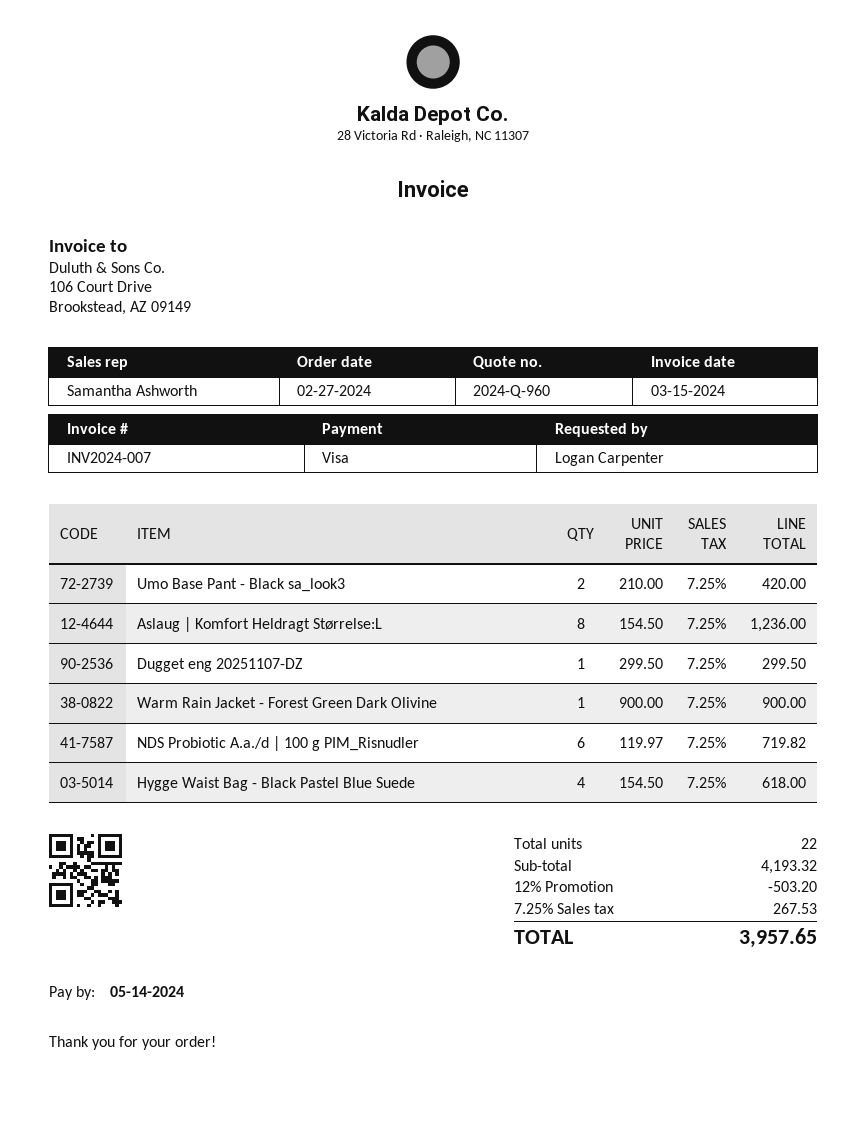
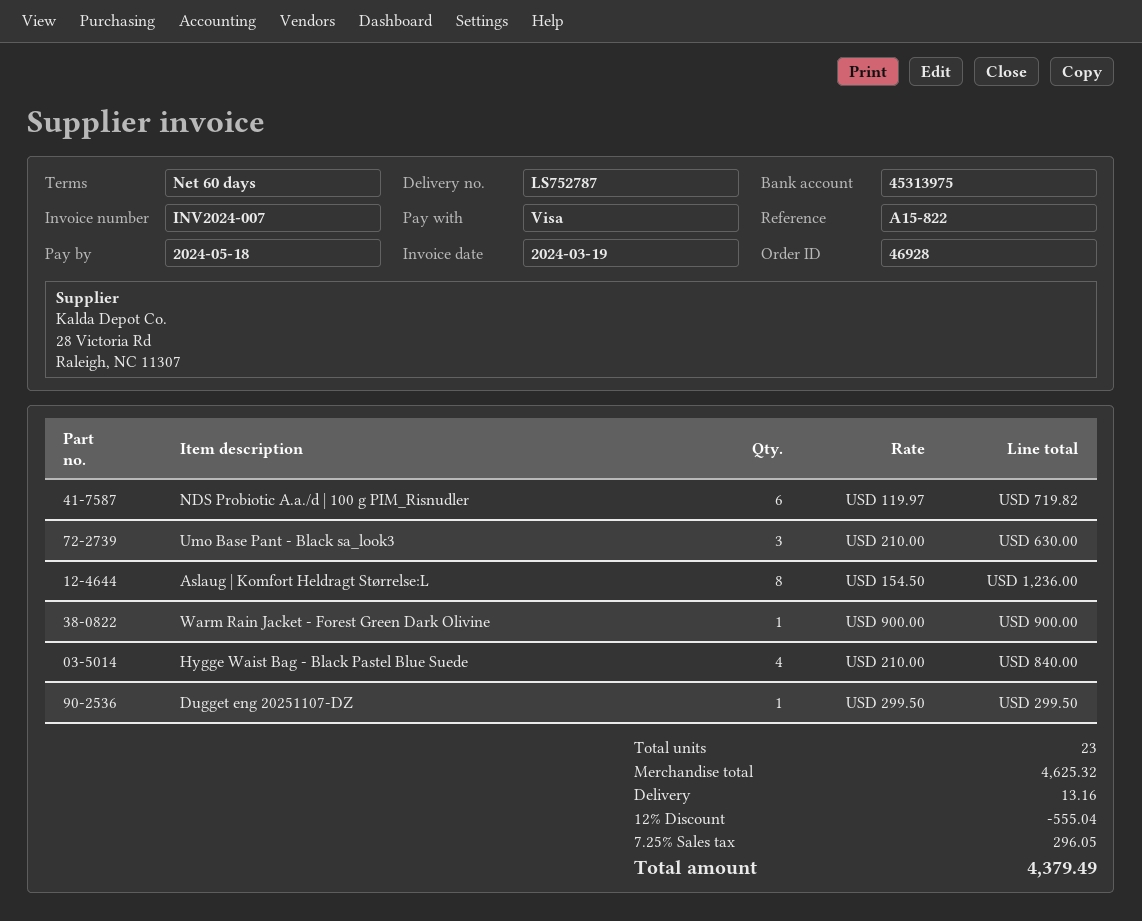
invoice date: 2024-03-15 -> 2024-03-19
due date: 2024-05-14 -> 2024-05-18
Umo Base Pant - Black sa_look3: 2 x 210.00 = 420.00 -> 3 x 210.00 = 630.00
Hygge Waist Bag - Black Pastel Blue Suede: 4 x 154.50 = 618.00 -> 4 x 210.00 = 840.00
total quantity: 22 -> 23
subtotal: 4193.32 -> 4625.32
discount: 12% = 503.20 -> 12% = 555.04
shipping: none -> 13.16
tax: 7.25% = 267.53 -> 7.25% = 296.05
total: 3957.65 -> 4379.49

